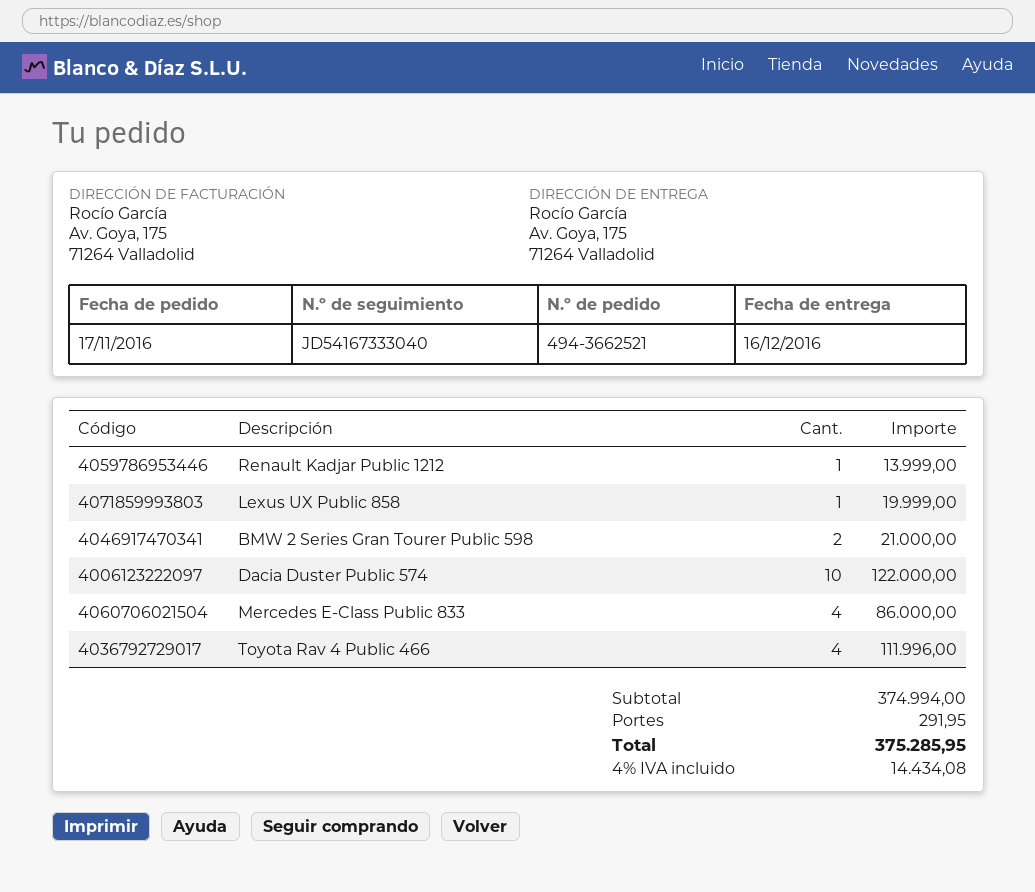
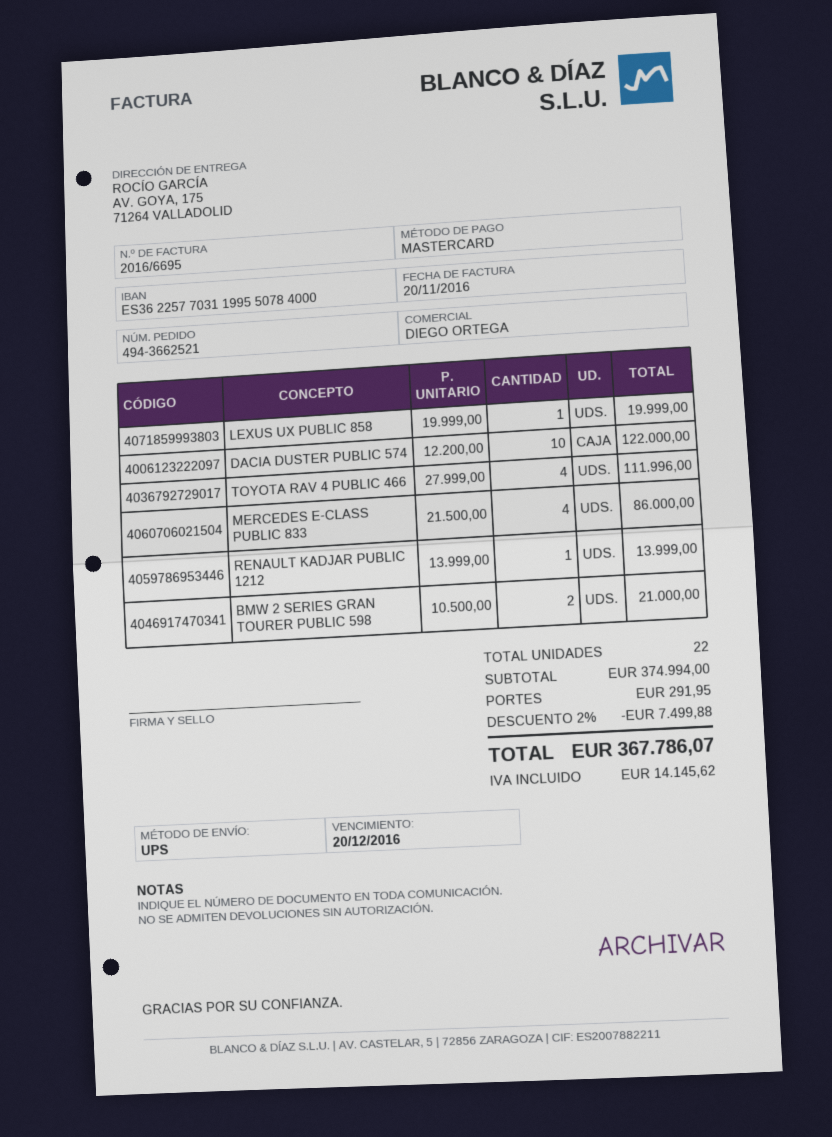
discount: none -> 2% = 7499.88
tax: 14434.08 -> 14145.62
total: 375285.95 -> 367786.07

